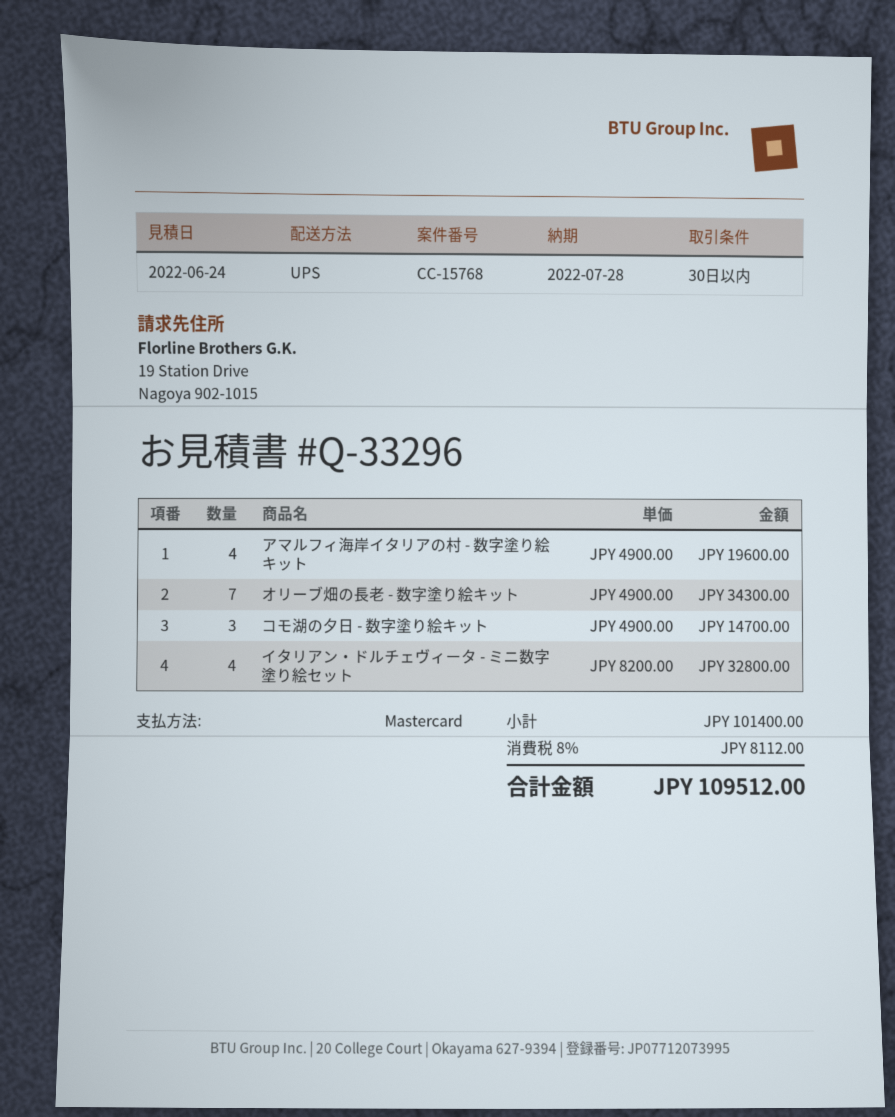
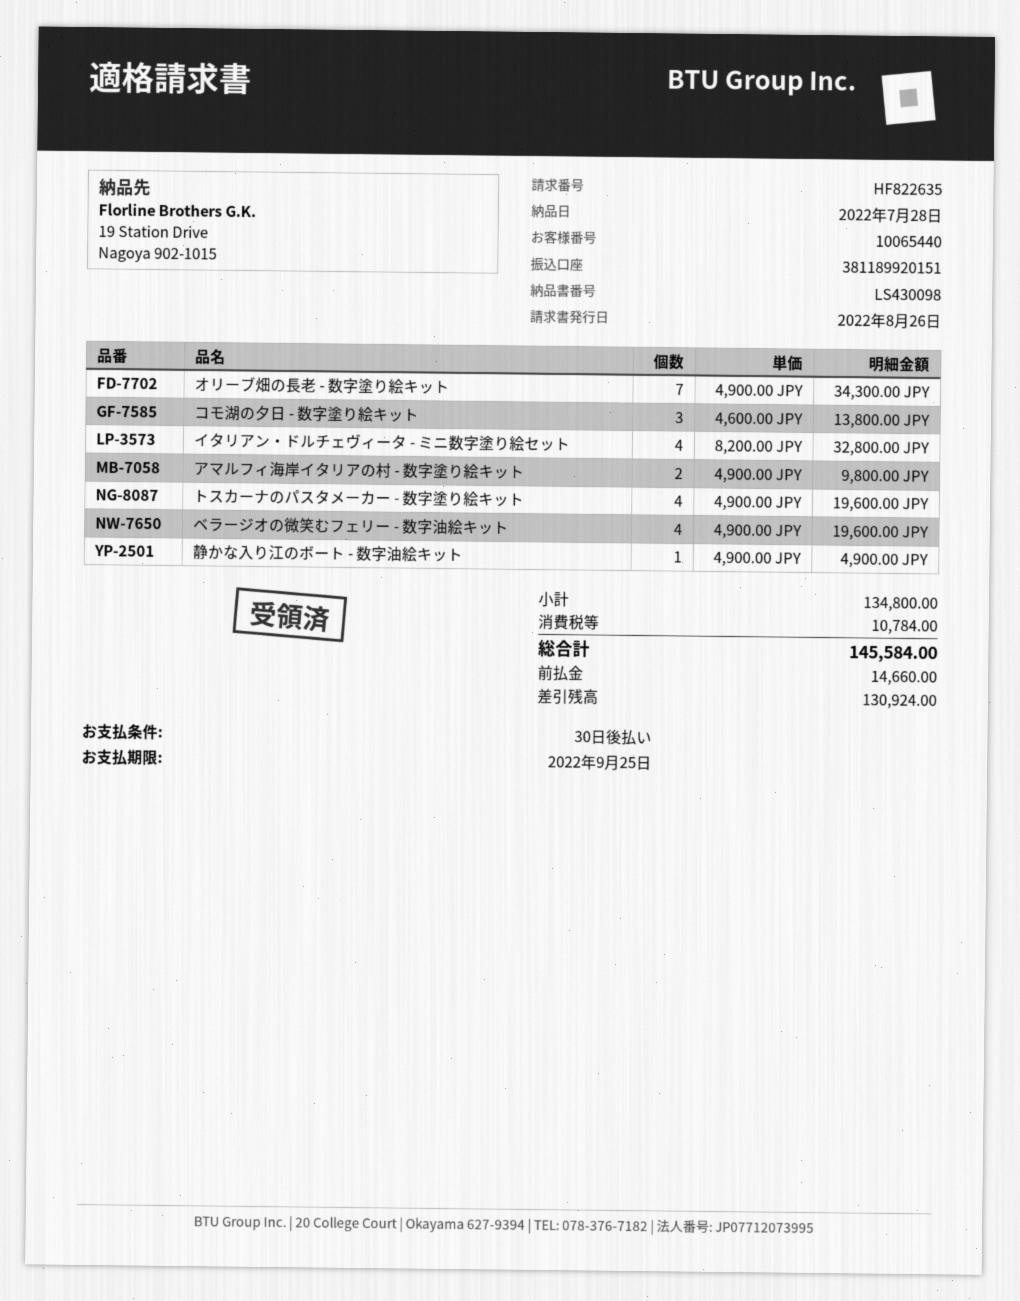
アマルフィ海岸イタリアの村 - 数字塗り絵キット: 4 x 4900.00 = 19600.00 -> 2 x 4900.00 = 9800.00
コモ湖の夕日 - 数字塗り絵キット: 3 x 4900.00 = 14700.00 -> 3 x 4600.00 = 13800.00
トスカーナのパスタメーカー - 数字塗り絵キット: none -> 4 x 4900.00 = 19600.00
ベラージオの微笑むフェリー - 数字油絵キット: none -> 4 x 4900.00 = 19600.00
静かな入り江のボート - 数字油絵キット: none -> 1 x 4900.00 = 4900.00
subtotal: 101400.00 -> 134800.00
tax: 8112.00 -> 10784.00
total: 109512.00 -> 145584.00

